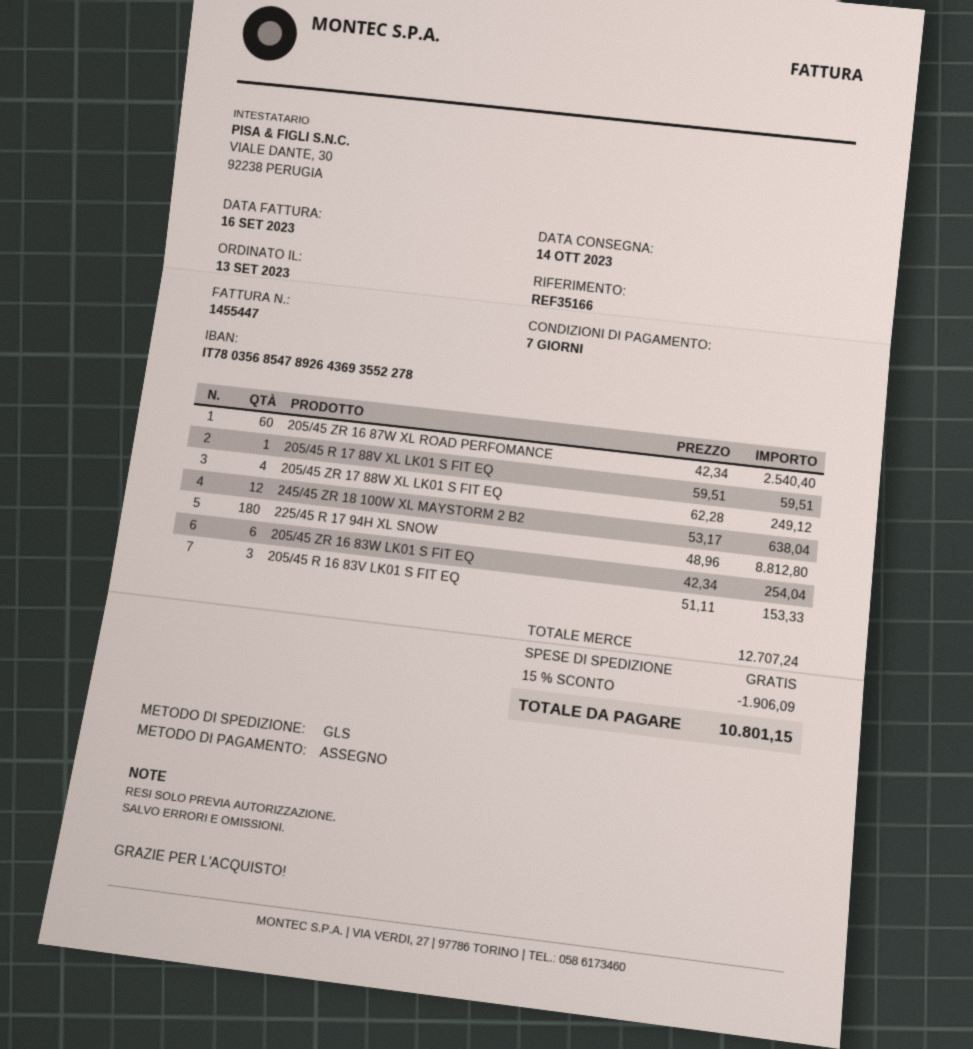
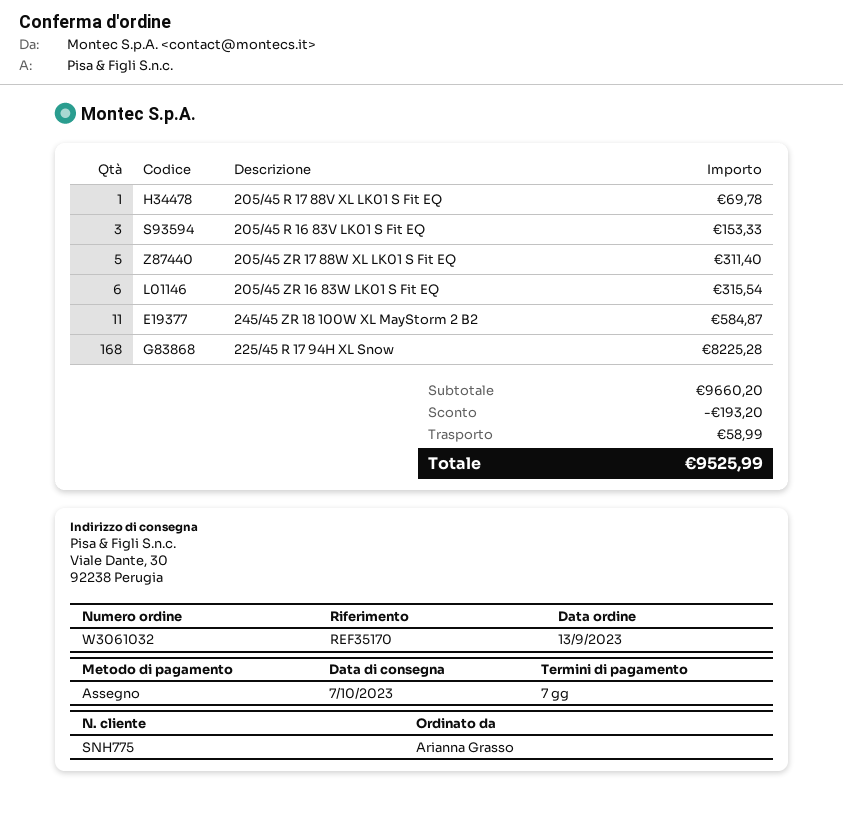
delivery date: 2023-10-14 -> 2023-10-07
reference: REF35166 -> REF35170
205/45 ZR 16 87W XL ROAD PERFOMANCE: 60 for 2540.40 -> none
205/45 R 17 88V XL LK01 S FIT EQ: 1 for 59.51 -> 1 for 69.78
205/45 ZR 17 88W XL LK01 S FIT EQ: 4 for 249.12 -> 5 for 311.40
245/45 ZR 18 100W XL MAYSTORM 2 B2: 12 for 638.04 -> 11 for 584.87
225/45 R 17 94H XL SNOW: 180 for 8812.80 -> 168 for 8225.28
205/45 ZR 16 83W LK01 S FIT EQ: 6 for 254.04 -> 6 for 315.54
subtotal: 12707.24 -> 9660.20
discount: 1906.09 -> 193.20
shipping: 0.00 -> 58.99
total: 10801.15 -> 9525.99

